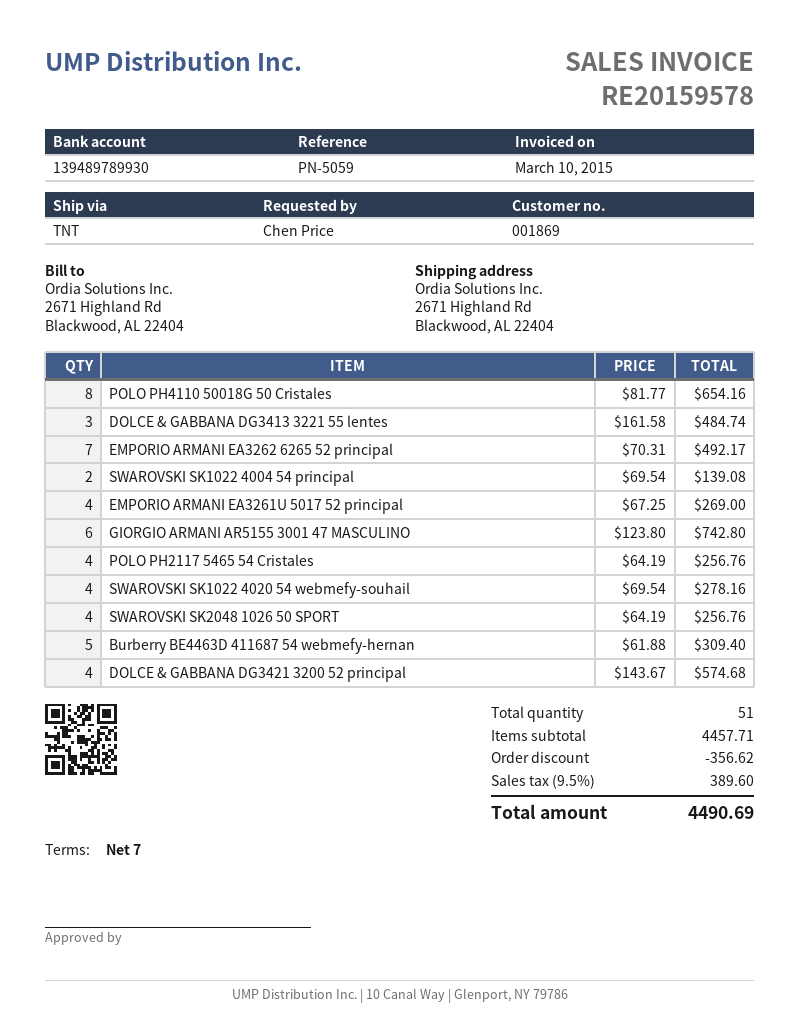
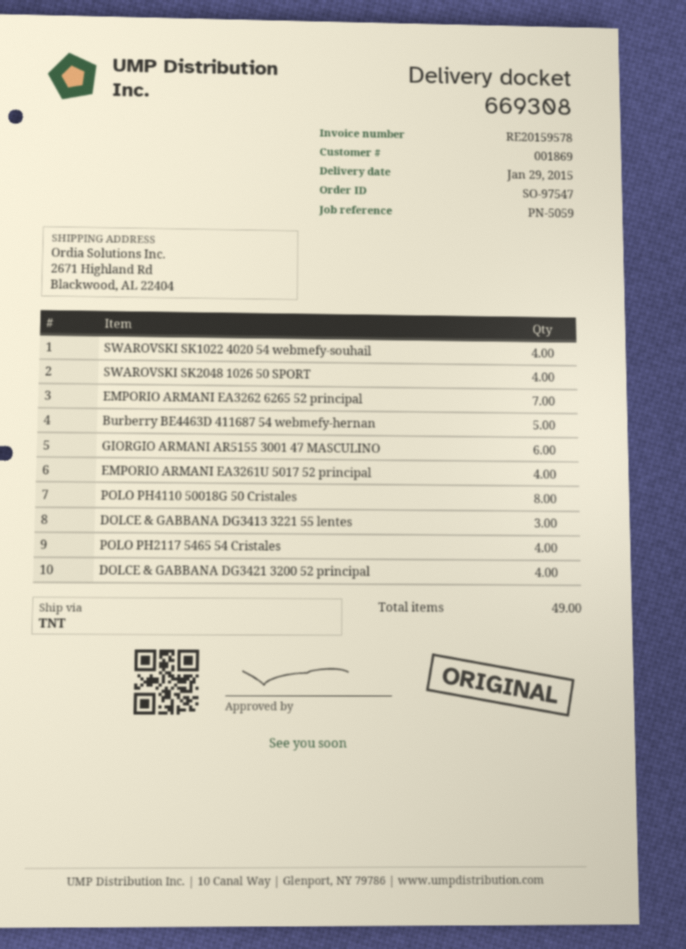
SWAROVSKI SK1022 4004 54 principal: 2 -> none
total quantity: 51 -> 49

